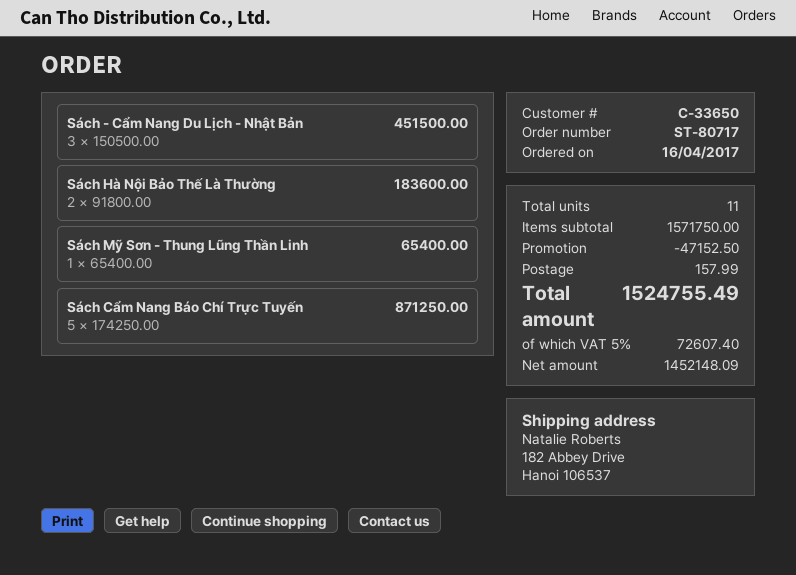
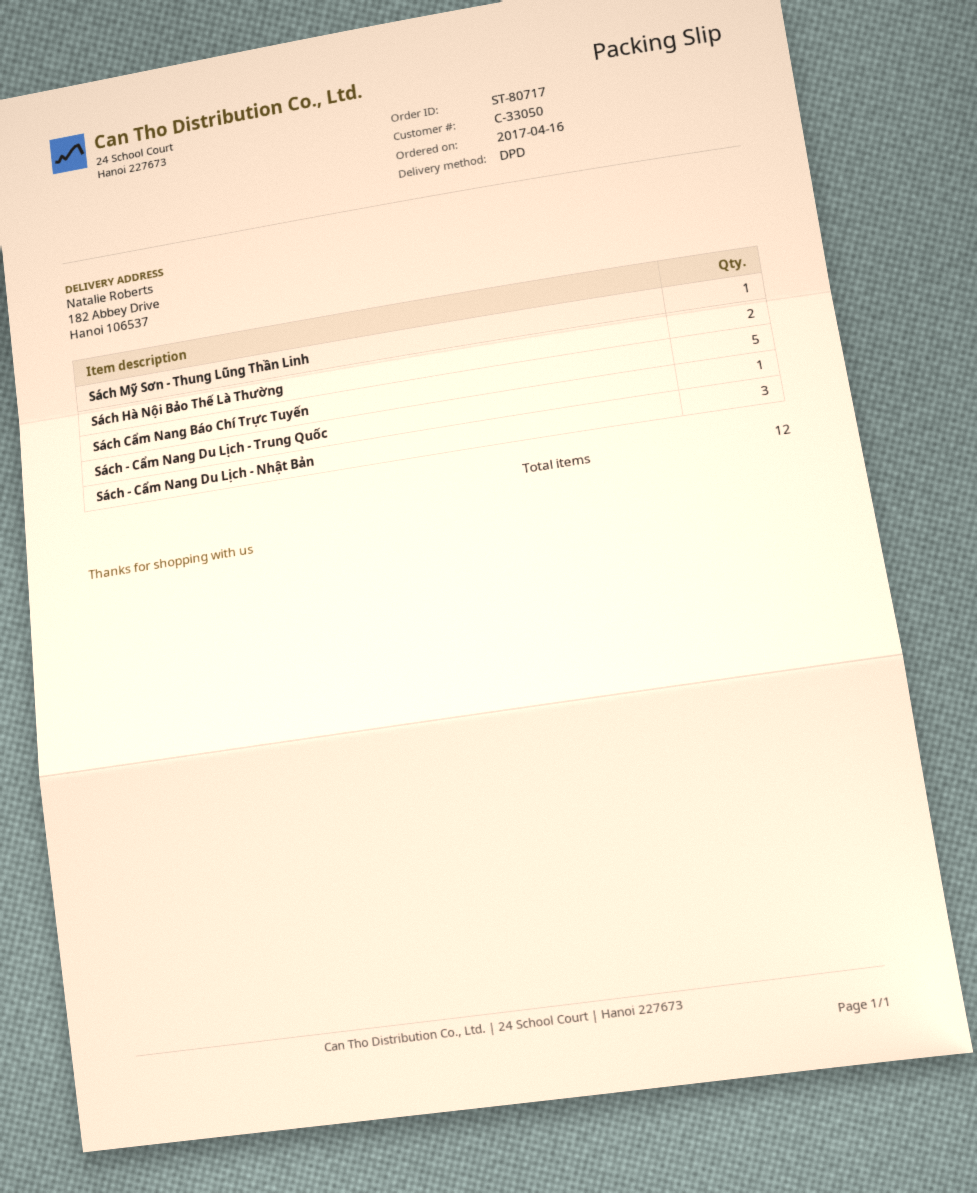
customer number: C-33650 -> C-33050
Sách - Cẩm Nang Du Lịch - Trung Quốc: none -> 1
total quantity: 11 -> 12

